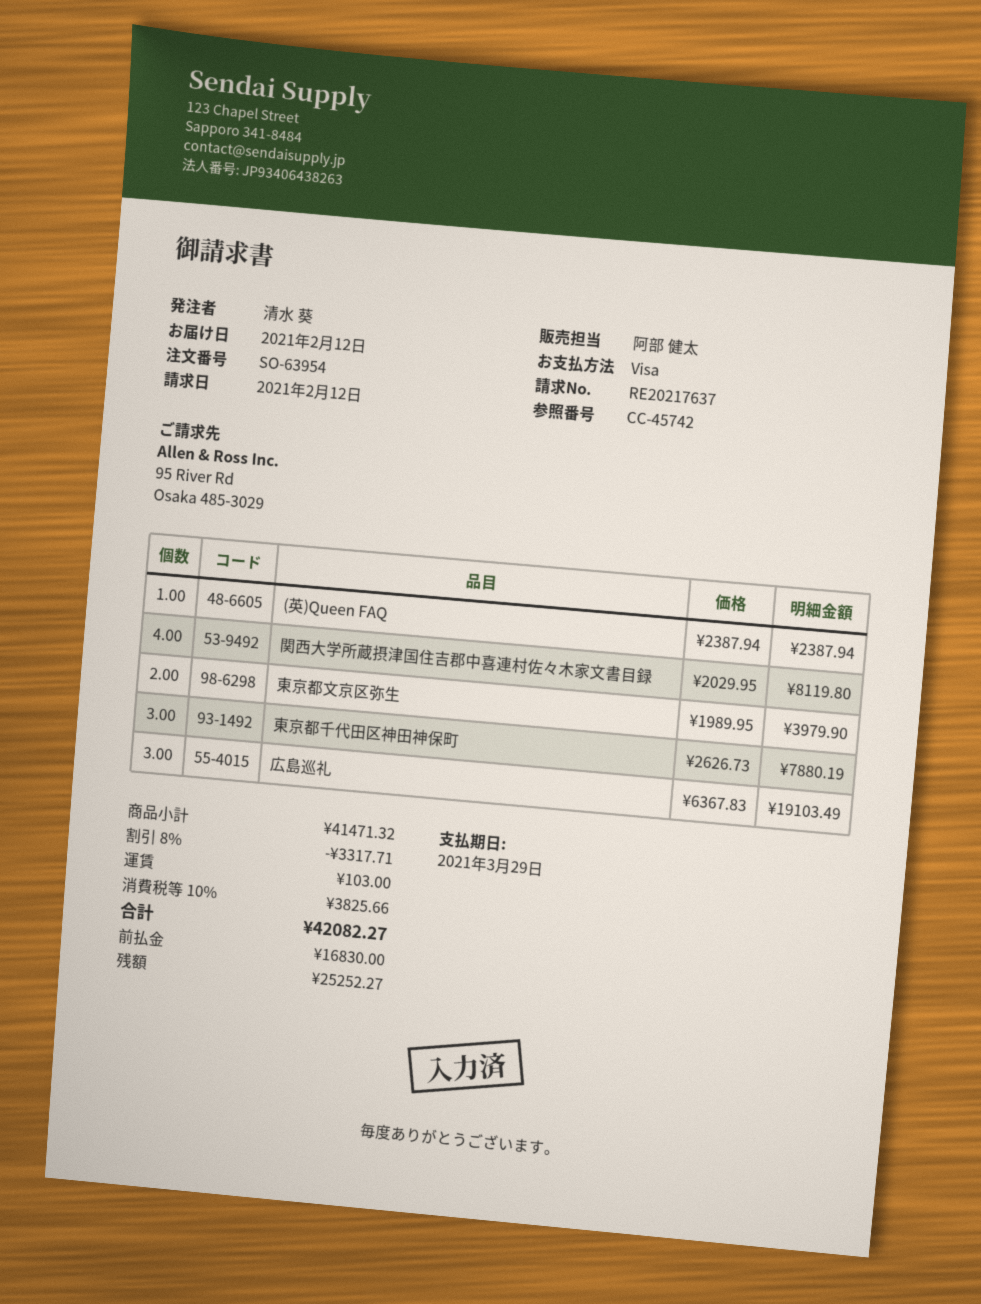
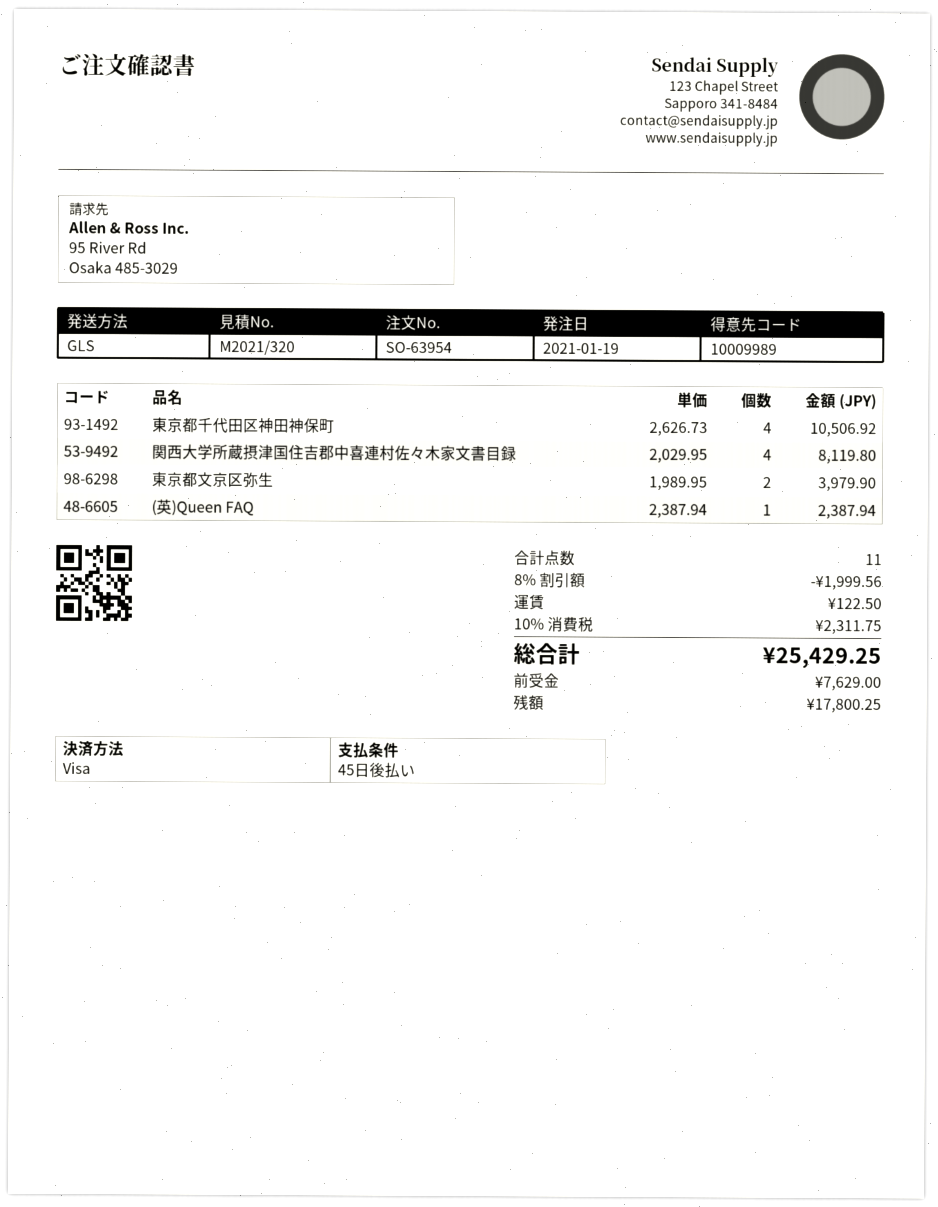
東京都千代田区神田神保町: 3 x 2626.73 = 7880.19 -> 4 x 2626.73 = 10506.92
広島巡礼: 3 x 6367.83 = 19103.49 -> none
discount: 8% = 3317.71 -> 8% = 1999.56
shipping: 103.00 -> 122.50
tax: 10% = 3825.66 -> 10% = 2311.75
total: 42082.27 -> 25429.25
deposit: 16830.00 -> 7629.00
balance: 25252.27 -> 17800.25

